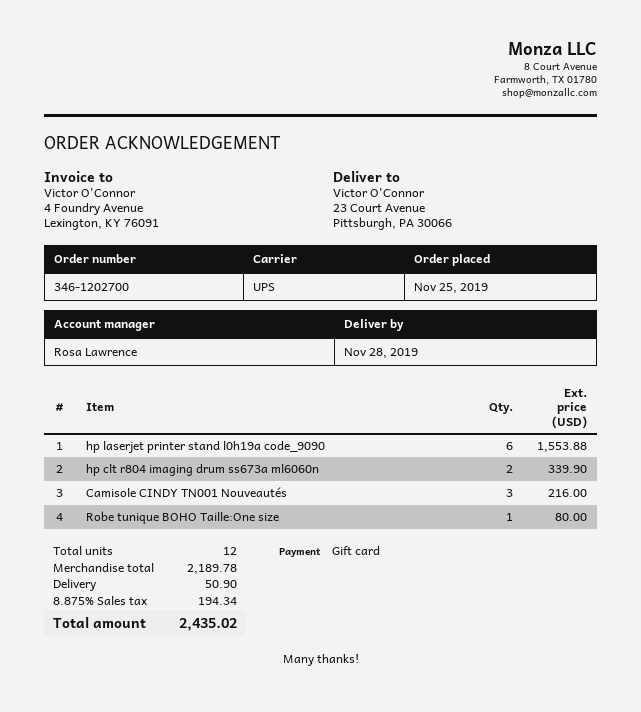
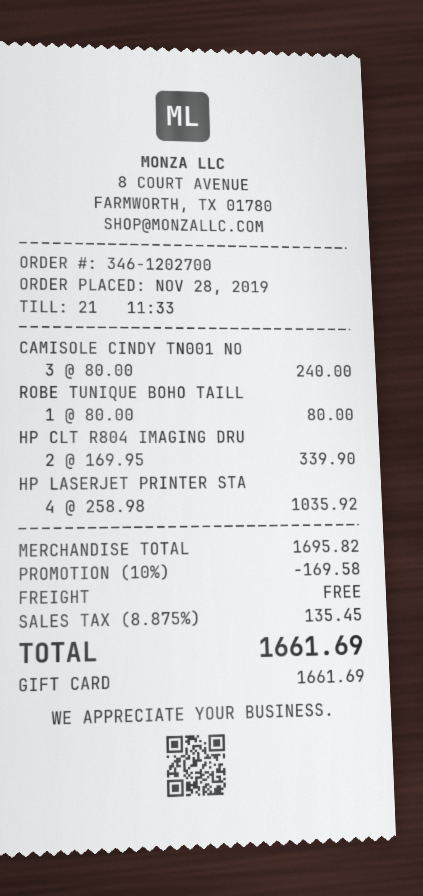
order date: 2019-11-25 -> 2019-11-28
hp laserjet printer stand l0h19a code_9090: 6 for 1553.88 -> 4 for 1035.92
Camisole CINDY TN001 Nouveautés: 3 for 216.00 -> 3 for 240.00
subtotal: 2189.78 -> 1695.82
discount: none -> 10% = 169.58
shipping: 50.90 -> 0.00
tax: 8.875% = 194.34 -> 8.875% = 135.45
total: 2435.02 -> 1661.69

